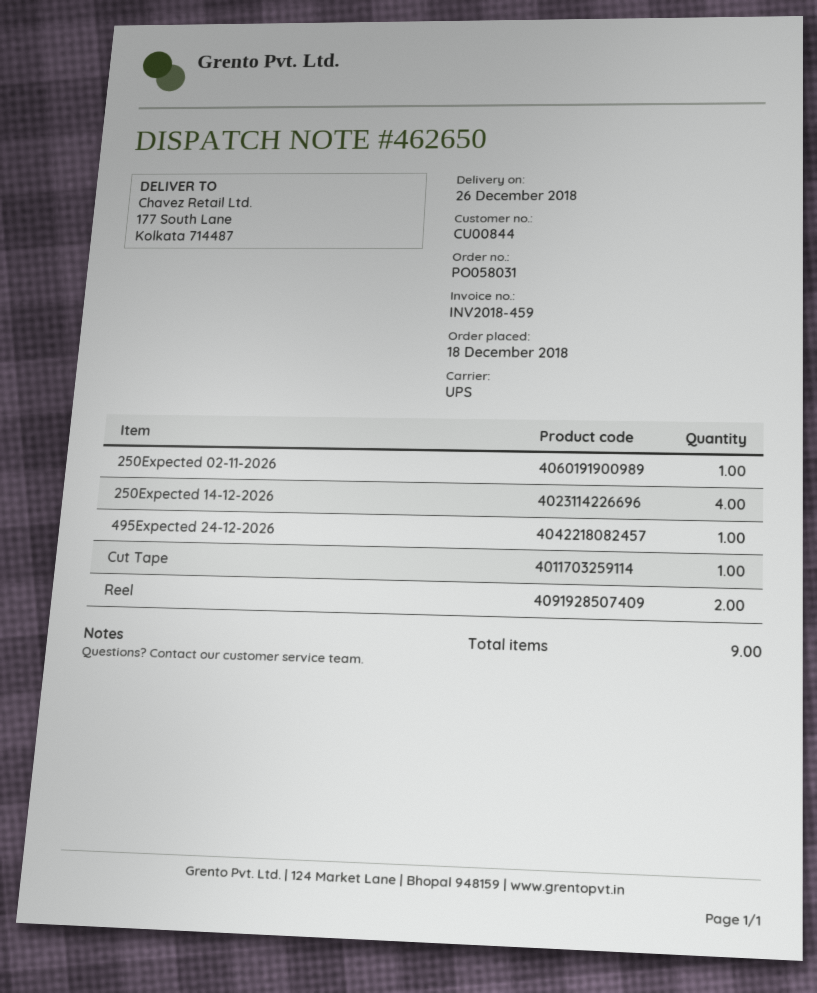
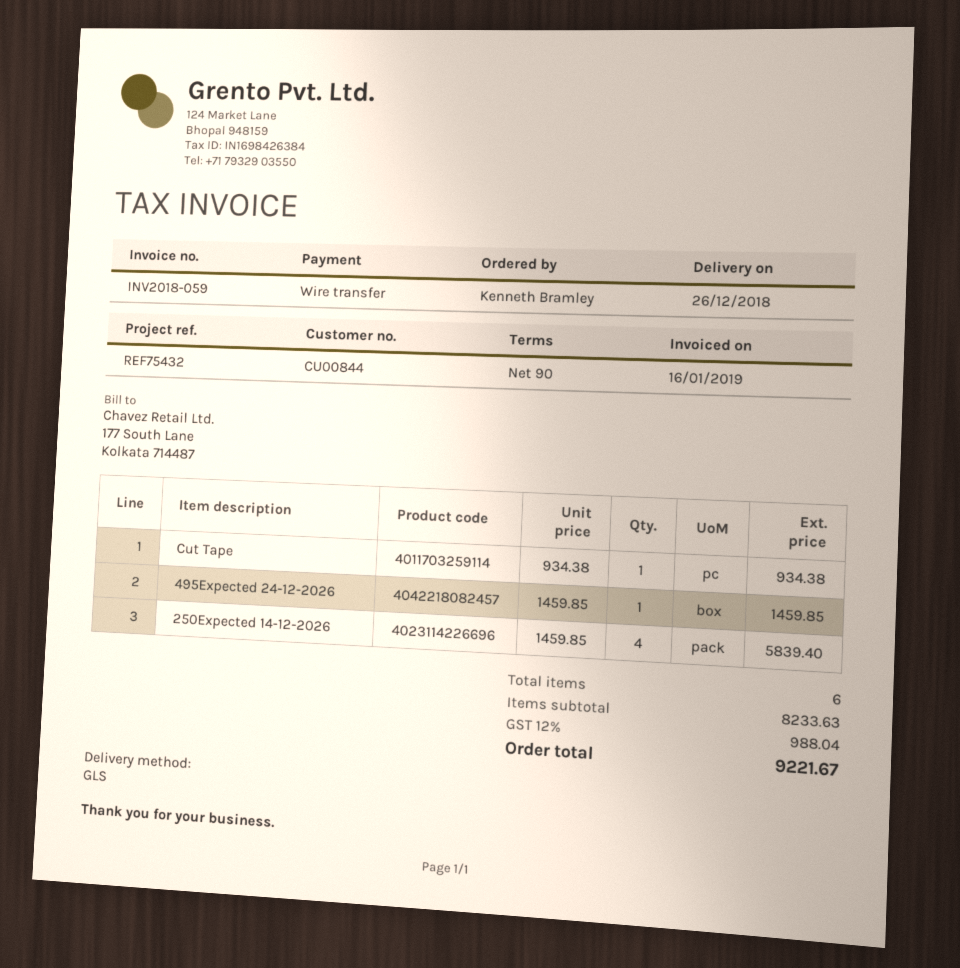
invoice number: INV2018-459 -> INV2018-059
shipping method: UPS -> GLS
250Expected 02-11-2026: 1 -> none
Reel: 2 -> none
total quantity: 9 -> 6

